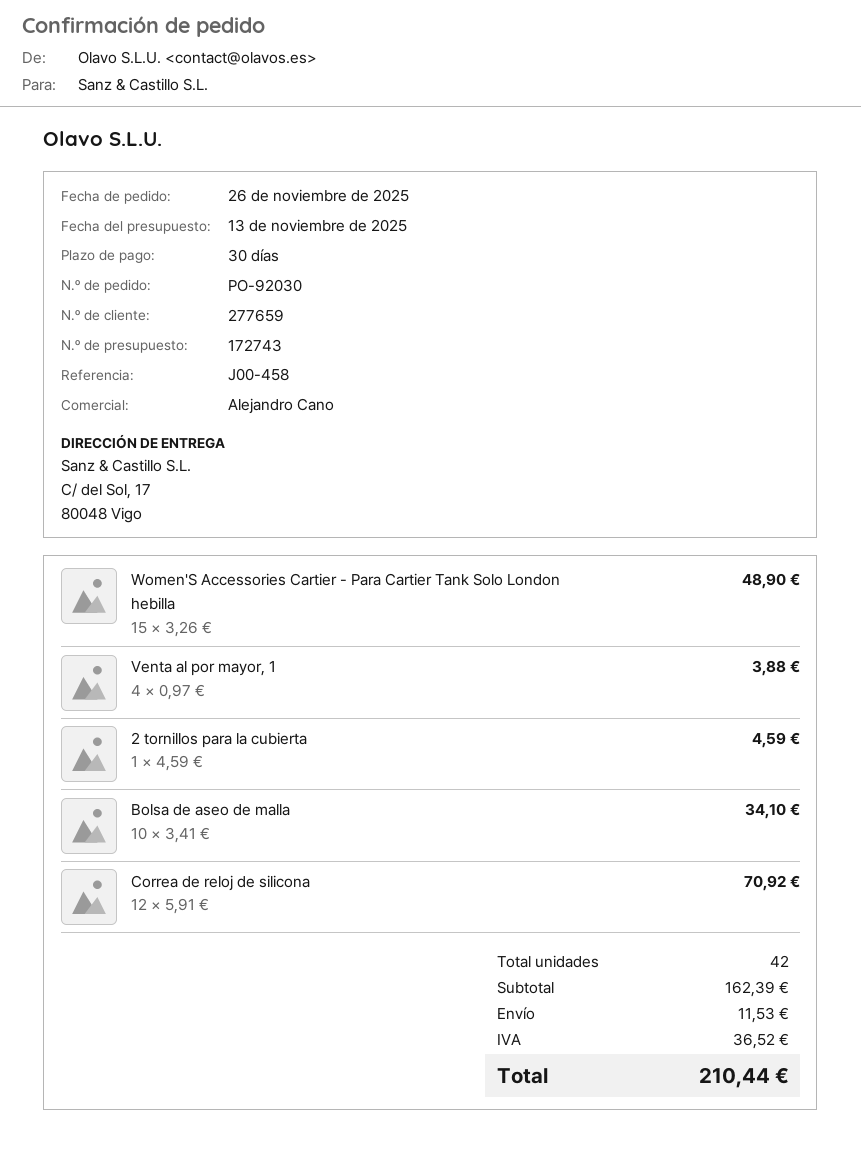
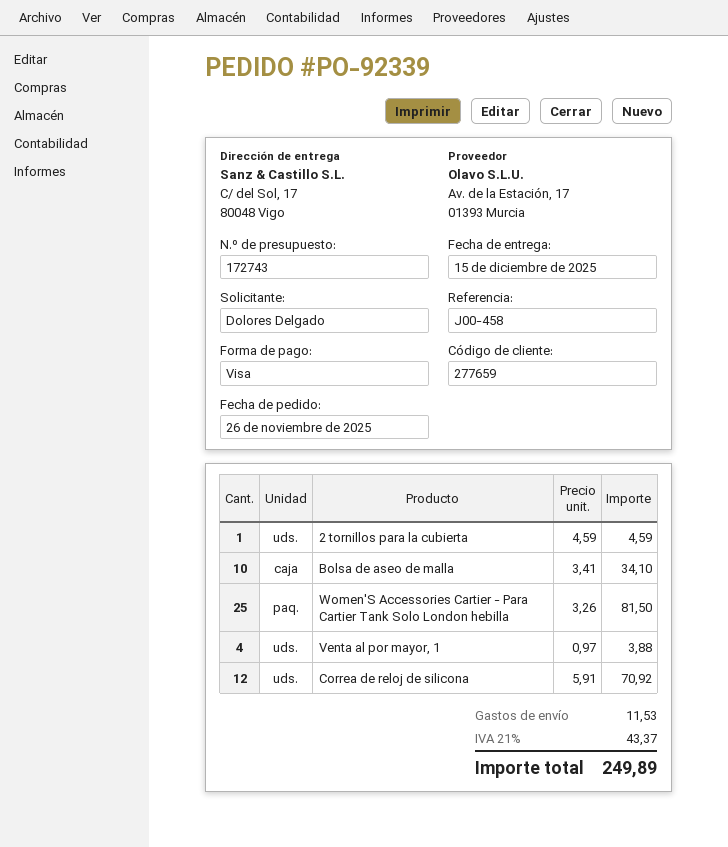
order number: PO-92030 -> PO-92339
Women'S Accessories Cartier - Para Cartier Tank Solo London hebilla: 15 x 3.26 = 48.90 -> 25 x 3.26 = 81.50
tax: 36.52 -> 43.37
total: 210.44 -> 249.89

